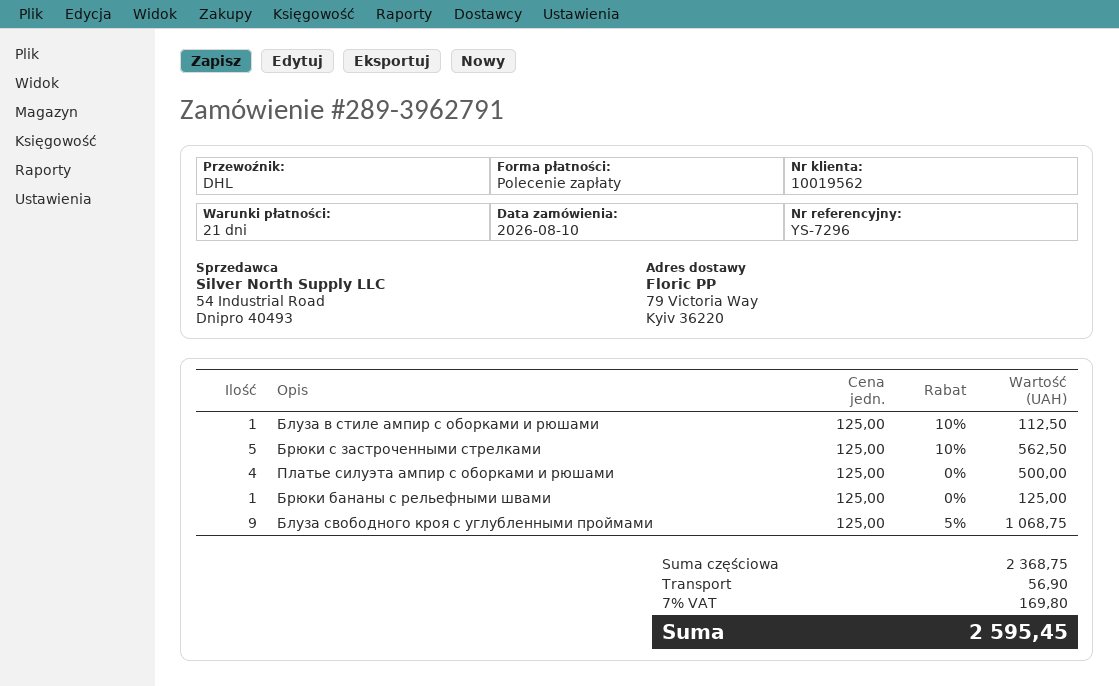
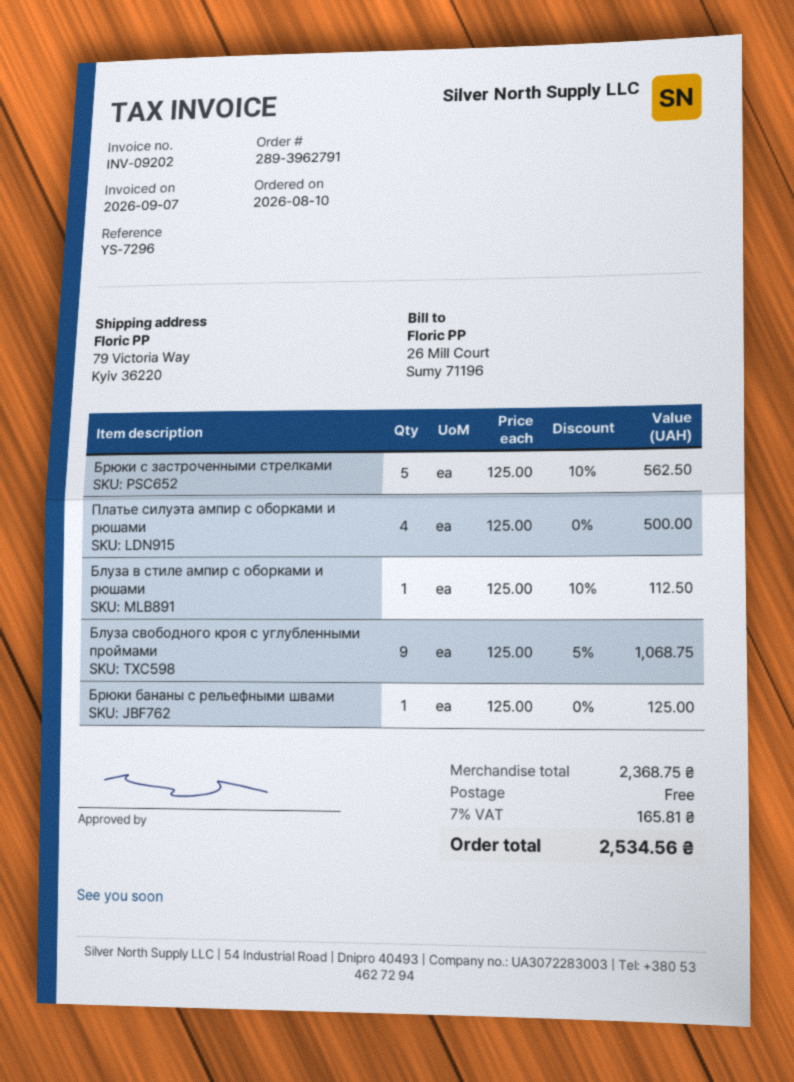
shipping: 56.90 -> 0.00
tax: 7% = 169.80 -> 7% = 165.81
total: 2595.45 -> 2534.56

